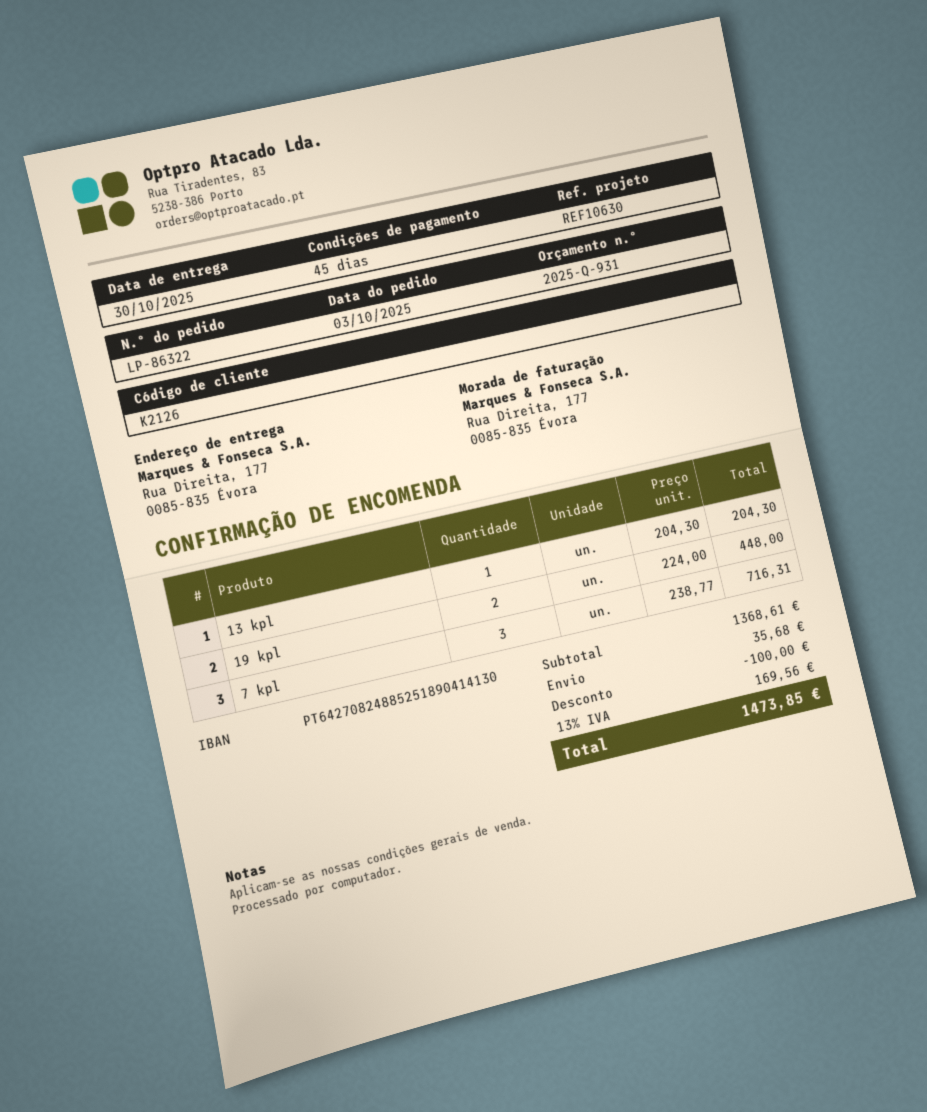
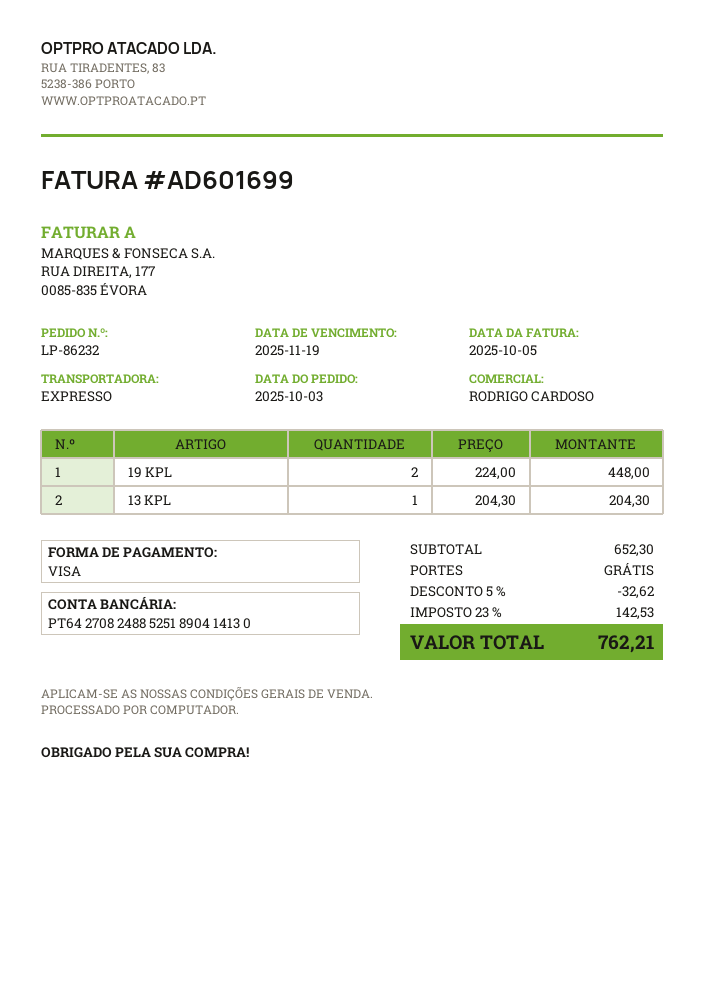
order number: LP-86322 -> LP-86232
7 kpl: 3 x 238.77 = 716.31 -> none
subtotal: 1368.61 -> 652.30
discount: 100.00 -> 32.62
shipping: 35.68 -> 0.00
tax: 13% = 169.56 -> 23% = 142.53
total: 1473.85 -> 762.21

